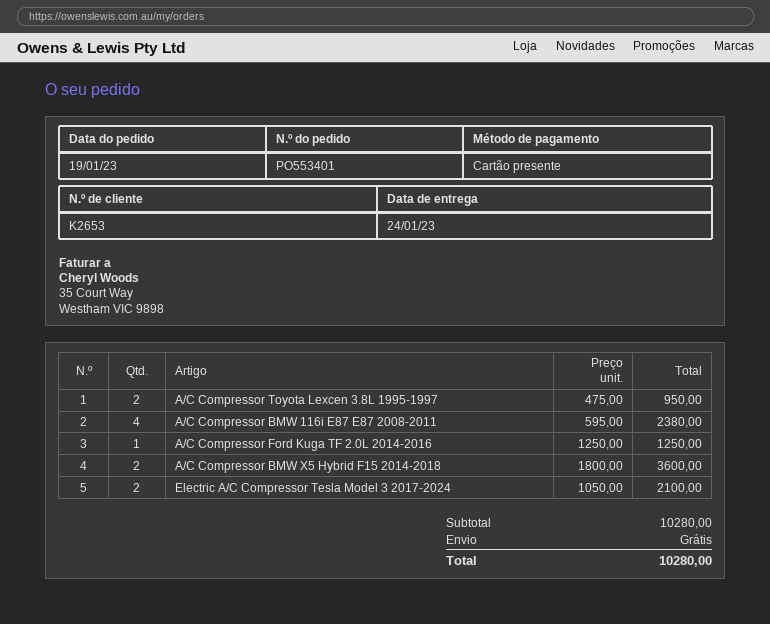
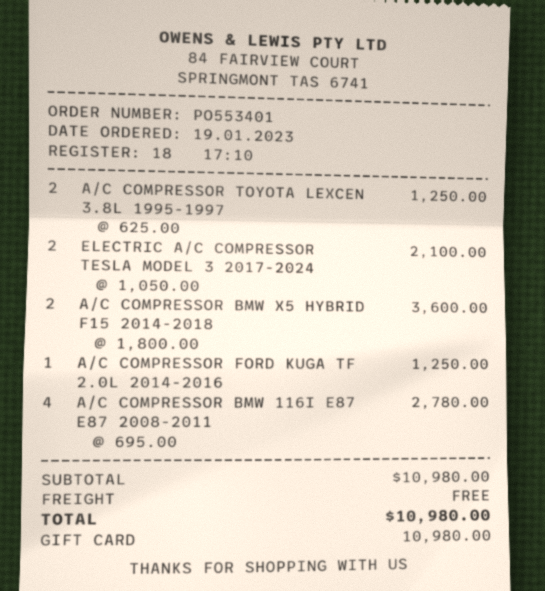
A/C Compressor Toyota Lexcen 3.8L 1995-1997: 2 x 475.00 = 950.00 -> 2 x 625.00 = 1250.00
A/C Compressor BMW 116i E87 E87 2008-2011: 4 x 595.00 = 2380.00 -> 4 x 695.00 = 2780.00
subtotal: 10280.00 -> 10980.00
total: 10280.00 -> 10980.00

